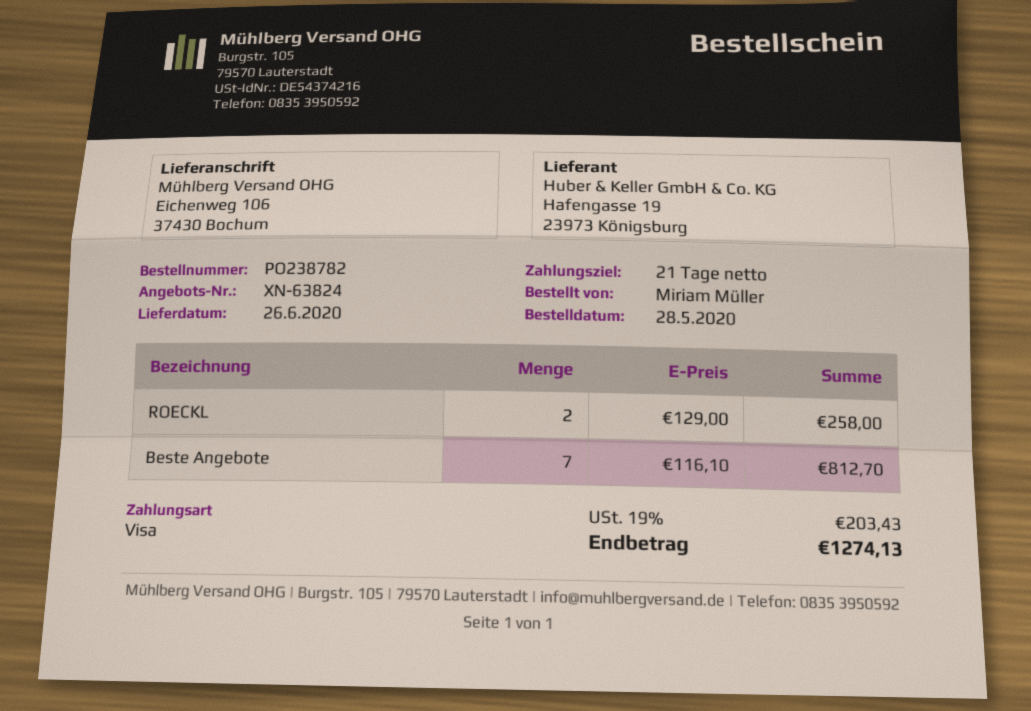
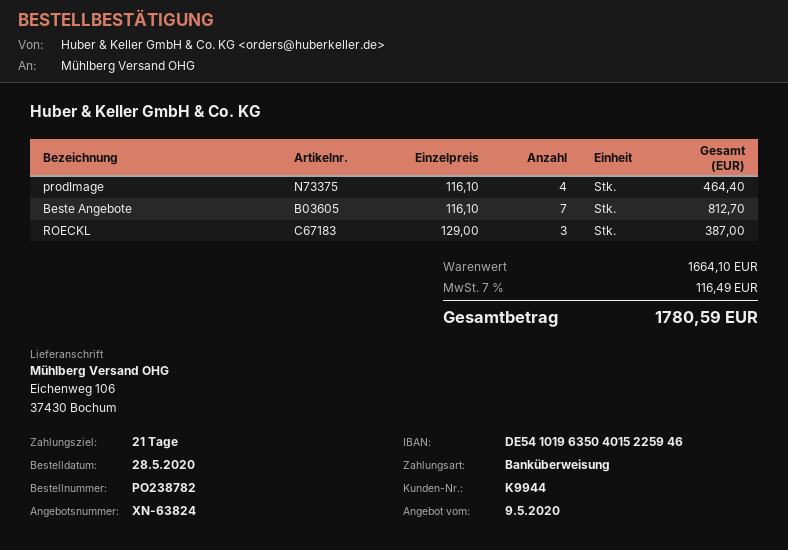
payment method: Visa -> bank transfer
ROECKL: 2 x 129.00 = 258.00 -> 3 x 129.00 = 387.00
prodImage: none -> 4 x 116.10 = 464.40
tax: 19% = 203.43 -> 7% = 116.49
total: 1274.13 -> 1780.59

